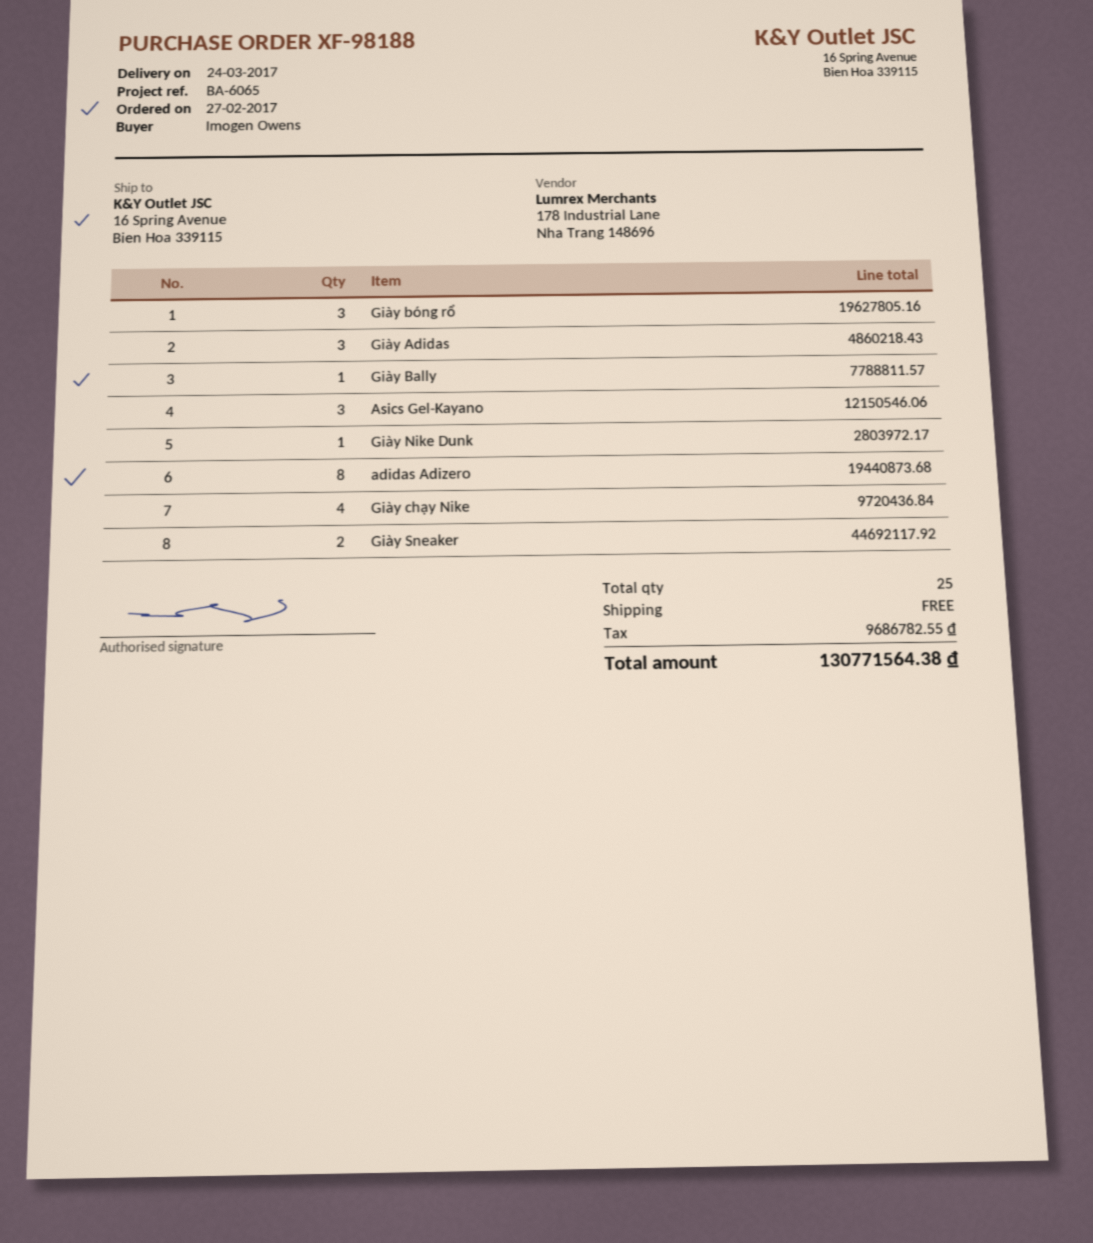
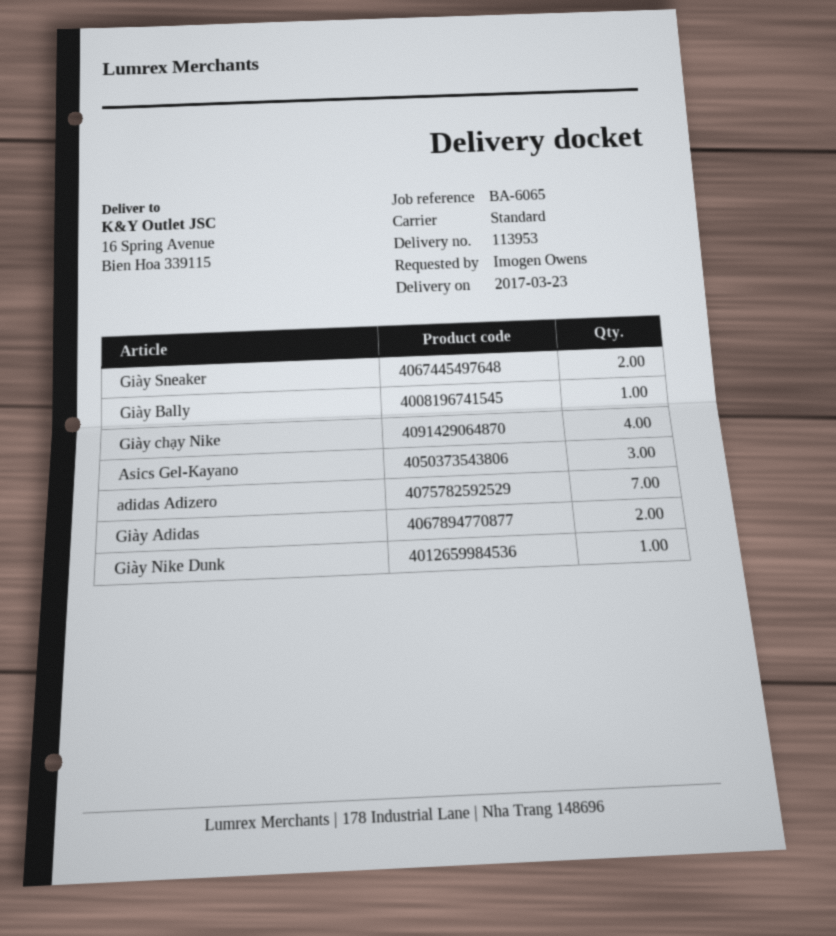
delivery date: 2017-03-24 -> 2017-03-23
Giày bóng rổ: 3 -> none
Giày Adidas: 3 -> 2
adidas Adizero: 8 -> 7

